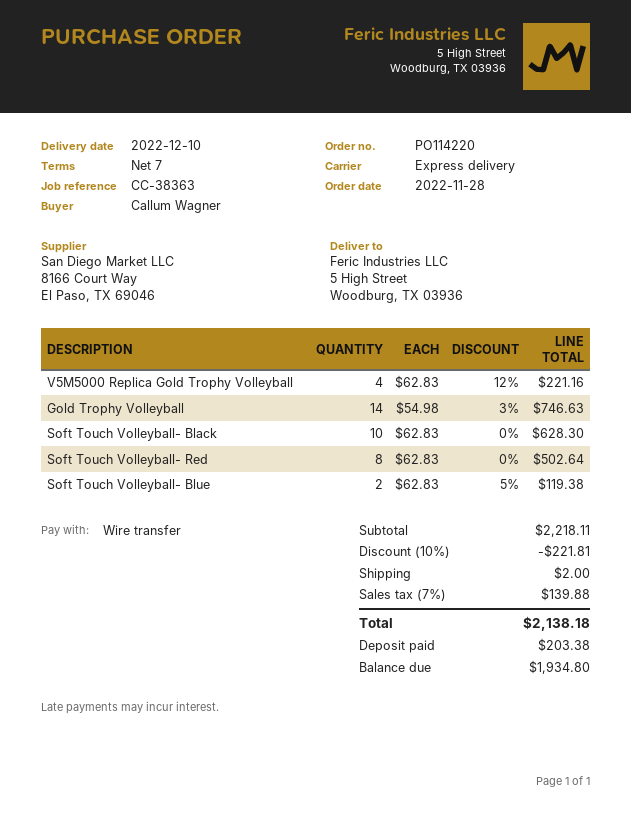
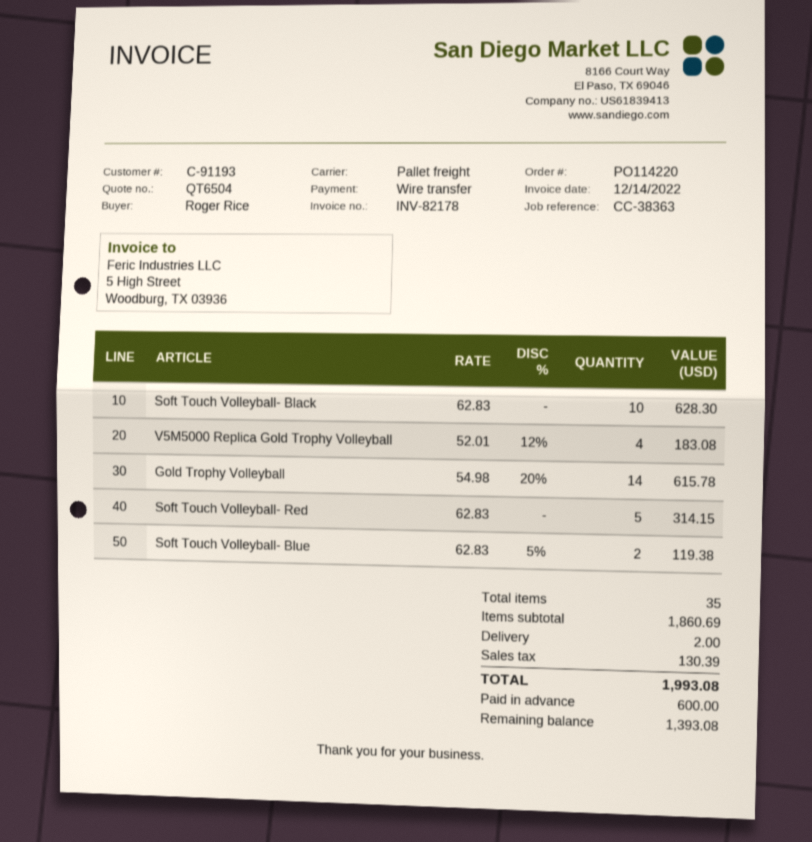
ordered by: Callum Wagner -> Roger Rice
shipping method: express -> pallet freight
V5M5000 Replica Gold Trophy Volleyball: 4 x 62.83 - 12% = 221.16 -> 4 x 52.01 - 12% = 183.08
Gold Trophy Volleyball: 14 x 54.98 - 3% = 746.63 -> 14 x 54.98 - 20% = 615.78
Soft Touch Volleyball- Red: 8 x 62.83 = 502.64 -> 5 x 62.83 = 314.15
subtotal: 2218.11 -> 1860.69
discount: 10% = 221.81 -> none
tax: 139.88 -> 130.39
total: 2138.18 -> 1993.08
deposit: 203.38 -> 600.00
balance: 1934.80 -> 1393.08

